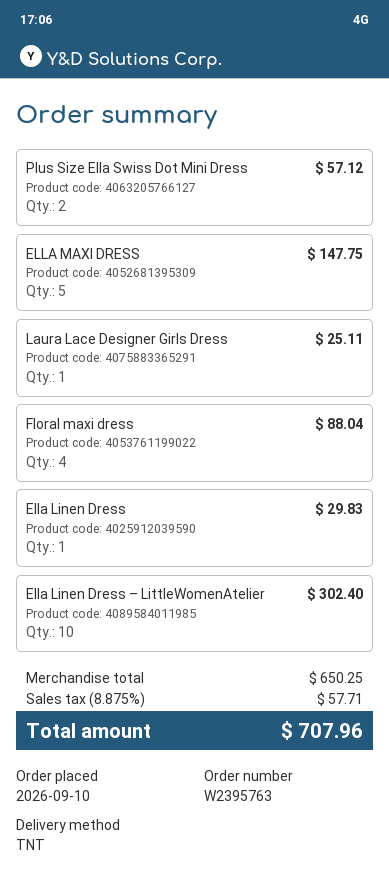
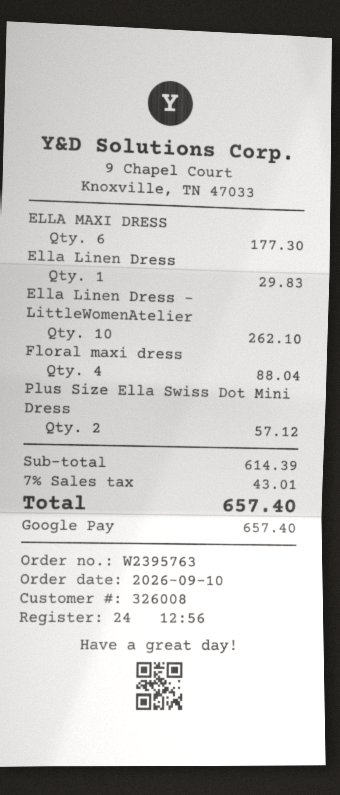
ELLA MAXI DRESS: 5 for 147.75 -> 6 for 177.30
Laura Lace Designer Girls Dress: 1 for 25.11 -> none
Ella Linen Dress – LittleWomenAtelier: 10 for 302.40 -> 10 for 262.10
subtotal: 650.25 -> 614.39
tax: 8.875% = 57.71 -> 7% = 43.01
total: 707.96 -> 657.40

